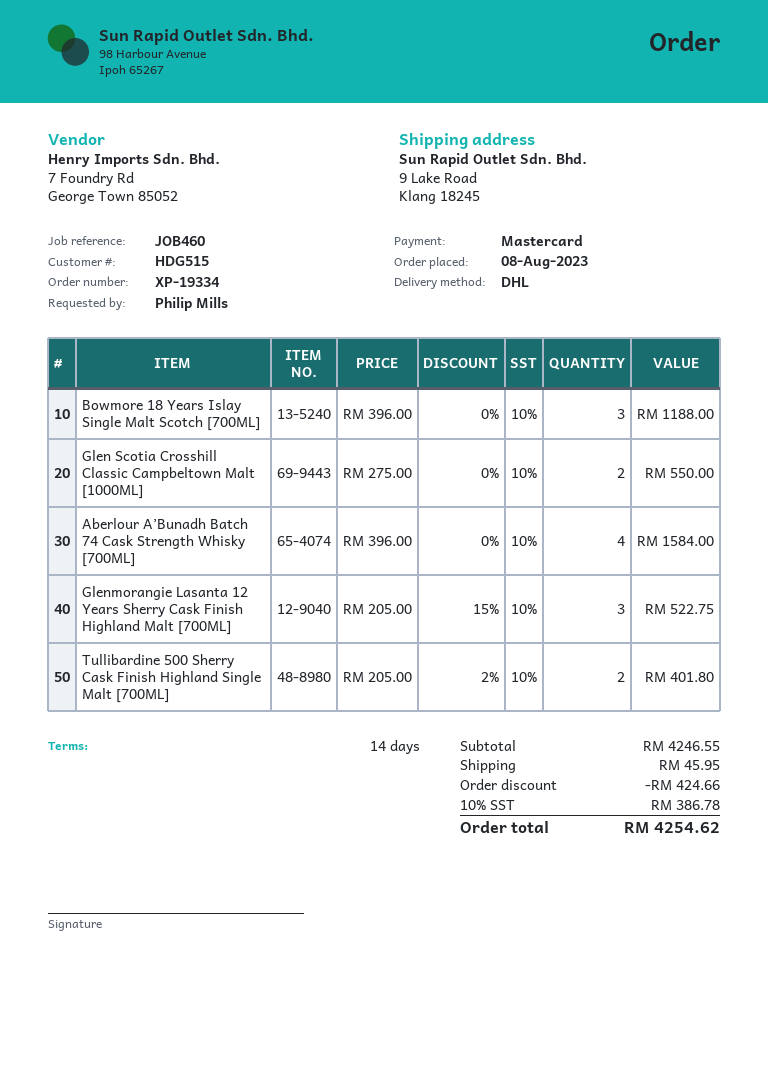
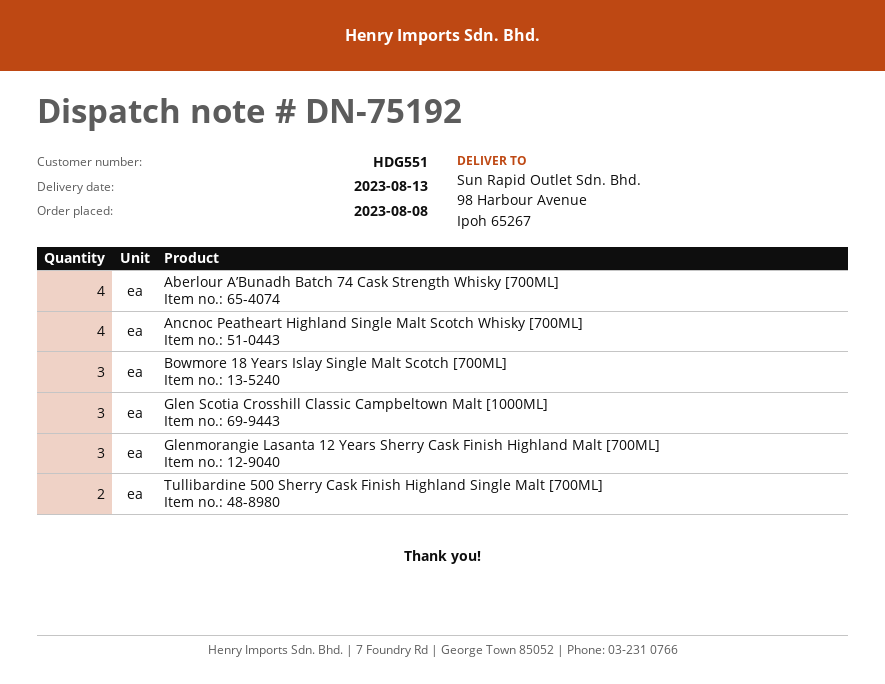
customer number: HDG515 -> HDG551
ship to: 9 Lake Road, Klang 18245 -> 98 Harbour Avenue, Ipoh 65267
Glen Scotia Crosshill Classic Campbeltown Malt [1000ML]: 2 -> 3
Ancnoc Peatheart Highland Single Malt Scotch Whisky [700ML]: none -> 4

